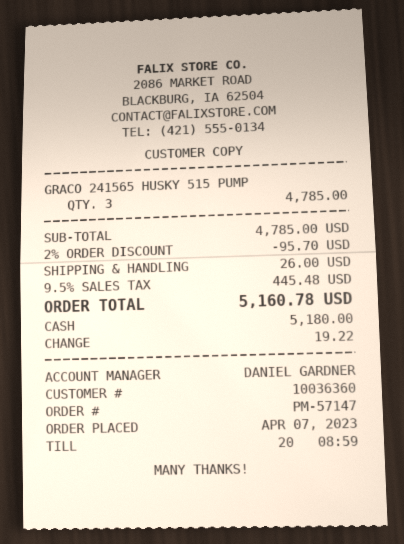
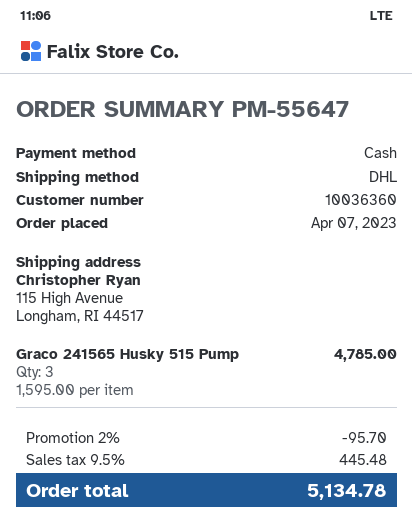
order number: PM-57147 -> PM-55647
shipping: 26.00 -> none
total: 5160.78 -> 5134.78

